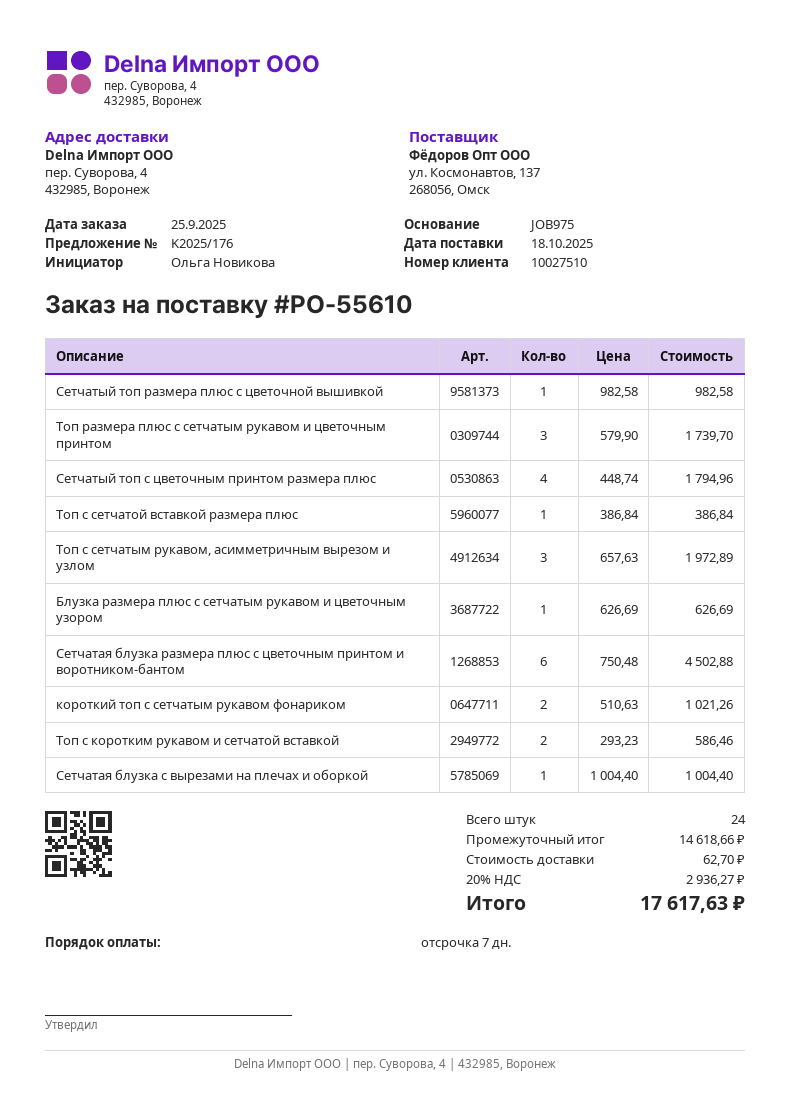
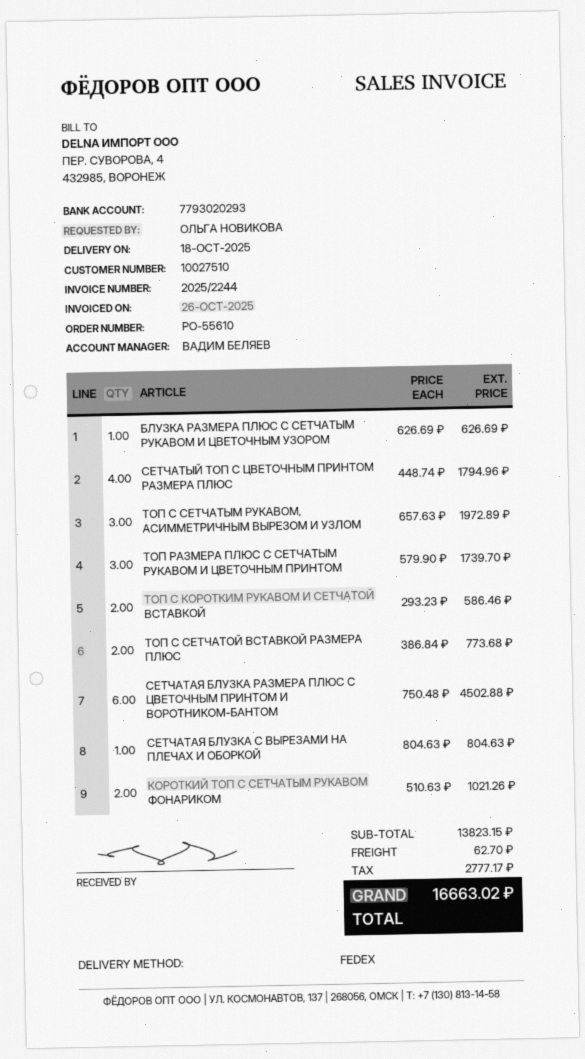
Сетчатый топ размера плюс с цветочной вышивкой: 1 x 982.58 = 982.58 -> none
Топ с сетчатой вставкой размера плюс: 1 x 386.84 = 386.84 -> 2 x 386.84 = 773.68
Сетчатая блузка с вырезами на плечах и оборкой: 1 x 1004.40 = 1004.40 -> 1 x 804.63 = 804.63
subtotal: 14618.66 -> 13823.15
tax: 2936.27 -> 2777.17
total: 17617.63 -> 16663.02

